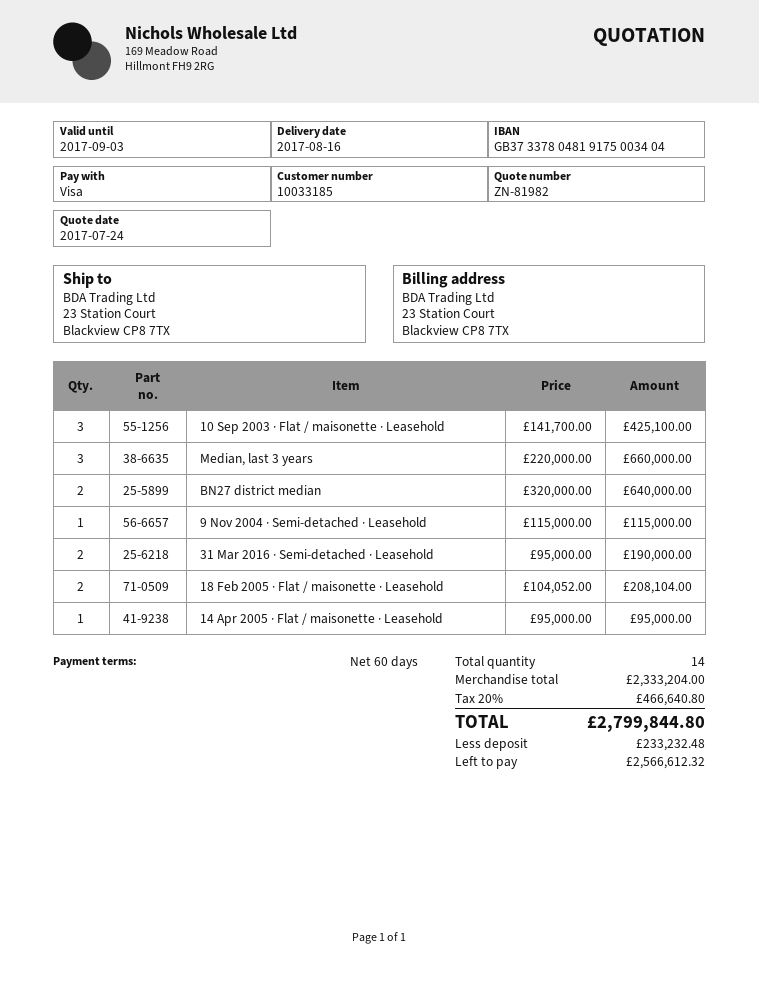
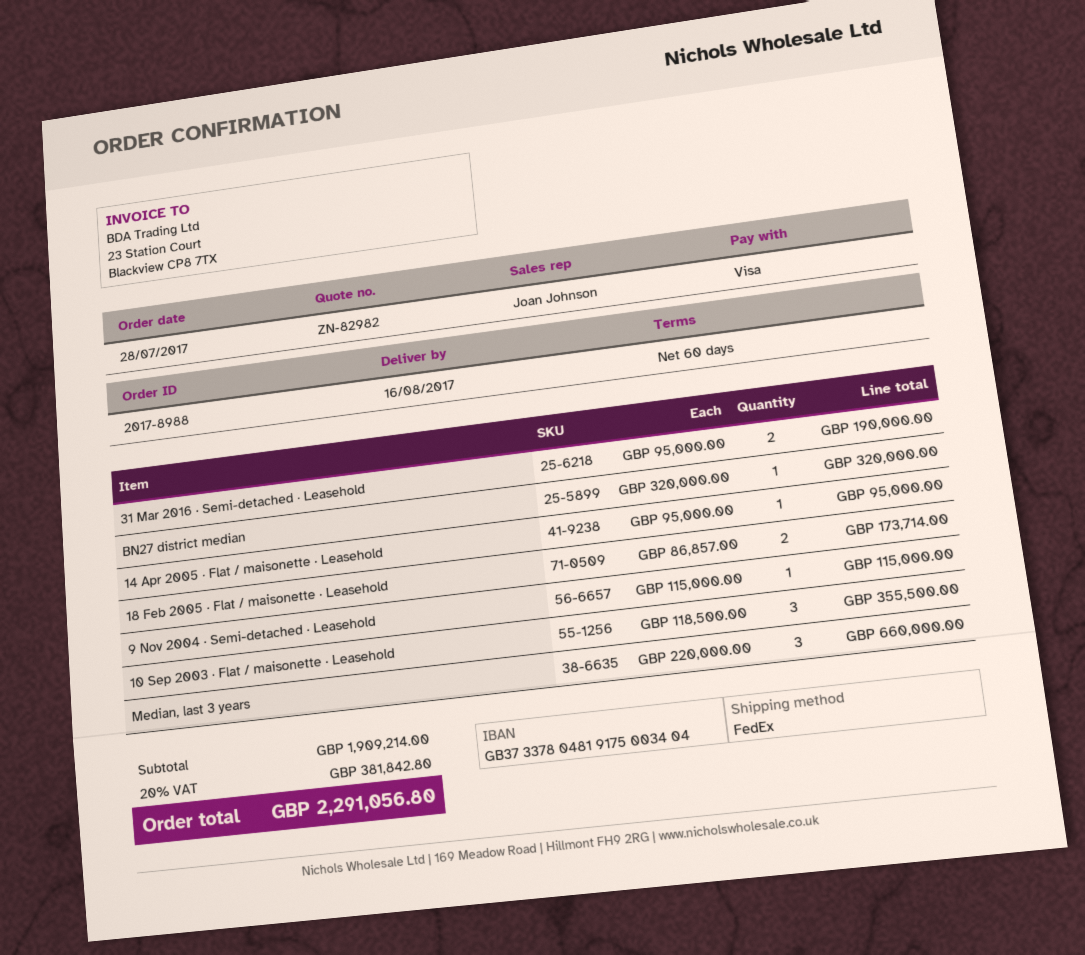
quote number: ZN-81982 -> ZN-82982
10 Sep 2003 · Flat / maisonette · Leasehold: 3 x 141700.00 = 425100.00 -> 3 x 118500.00 = 355500.00
BN27 district median: 2 x 320000.00 = 640000.00 -> 1 x 320000.00 = 320000.00
18 Feb 2005 · Flat / maisonette · Leasehold: 2 x 104052.00 = 208104.00 -> 2 x 86857.00 = 173714.00
subtotal: 2333204.00 -> 1909214.00
tax: 20% = 466640.80 -> 20% = 381842.80
total: 2799844.80 -> 2291056.80

